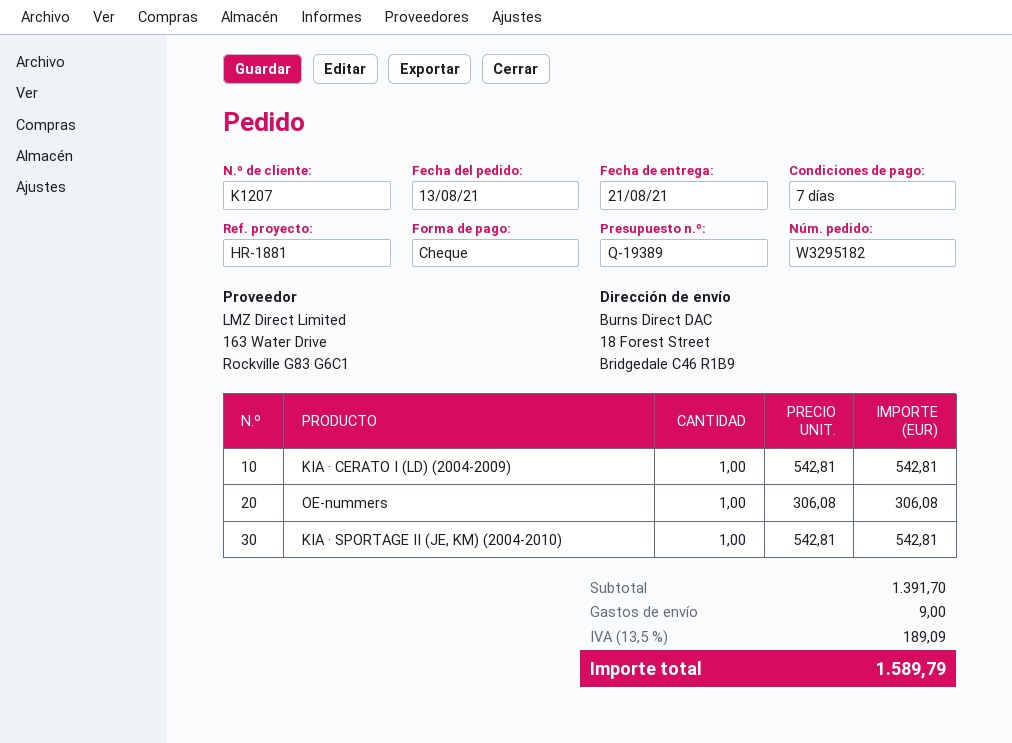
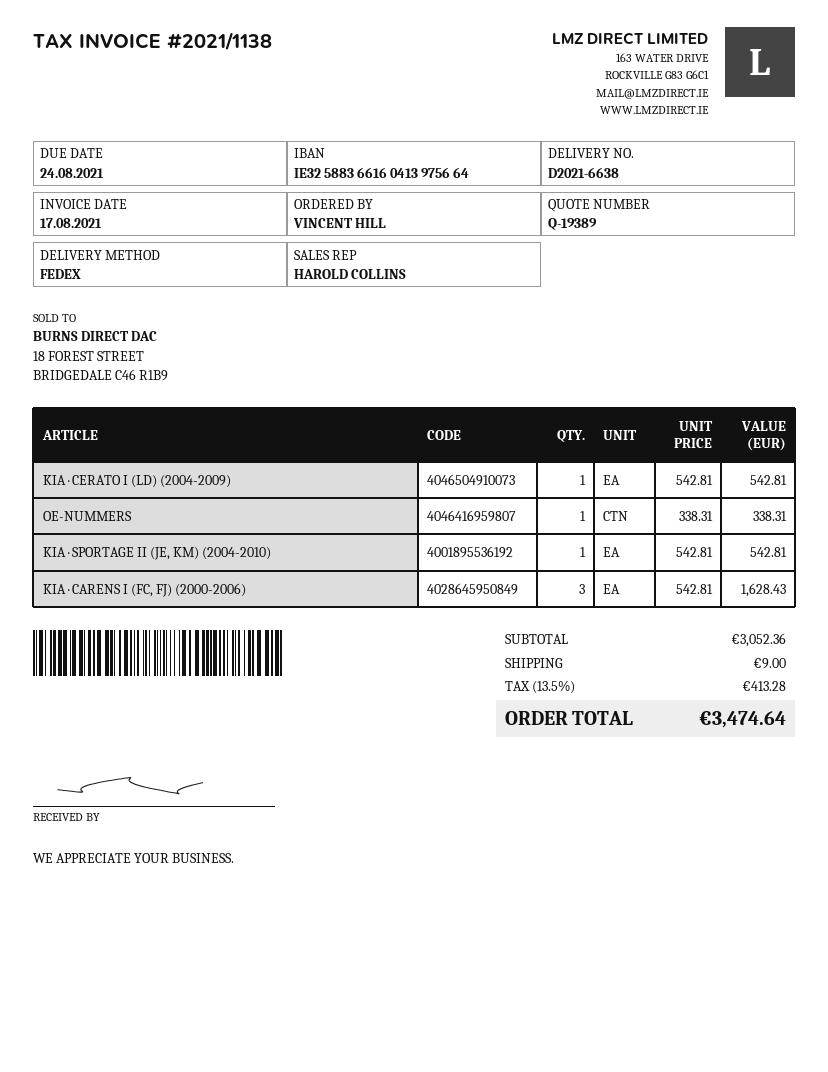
OE-nummers: 1 x 306.08 = 306.08 -> 1 x 338.31 = 338.31
KIA · CARENS I (FC, FJ) (2000-2006): none -> 3 x 542.81 = 1628.43
subtotal: 1391.70 -> 3052.36
tax: 13.5% = 189.09 -> 13.5% = 413.28
total: 1589.79 -> 3474.64

